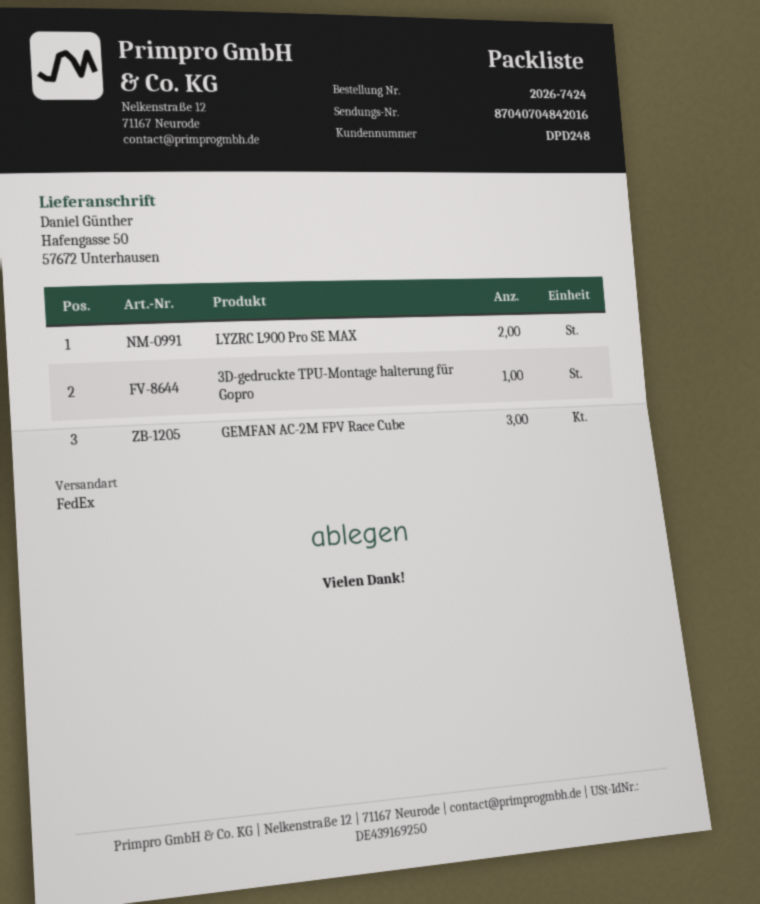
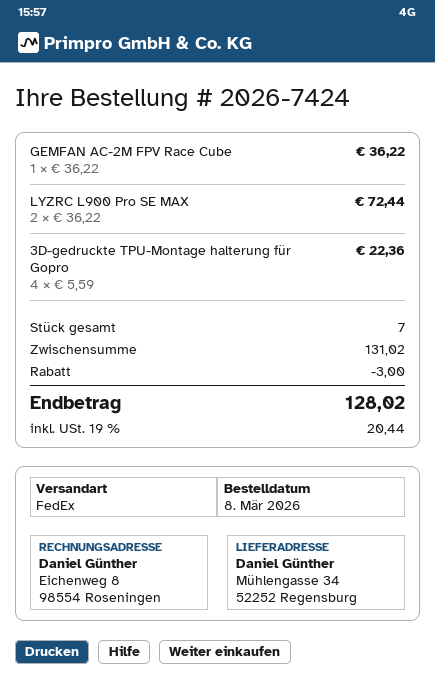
ship to: Hafengasse 50, 57672 Unterhausen -> Mühlengasse 34, 52252 Regensburg
3D-gedruckte TPU-Montage halterung für Gopro: 1 -> 4
GEMFAN AC-2M FPV Race Cube: 3 -> 1

